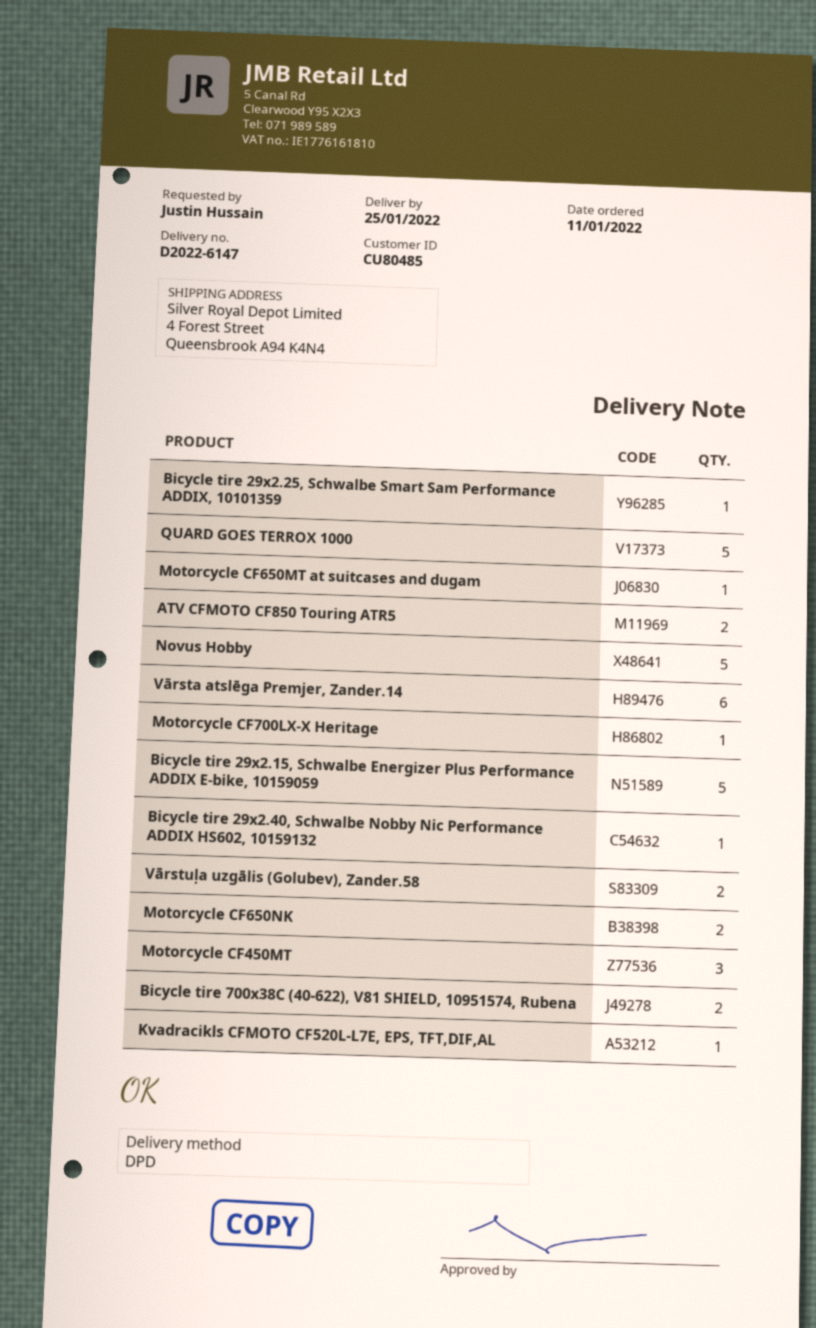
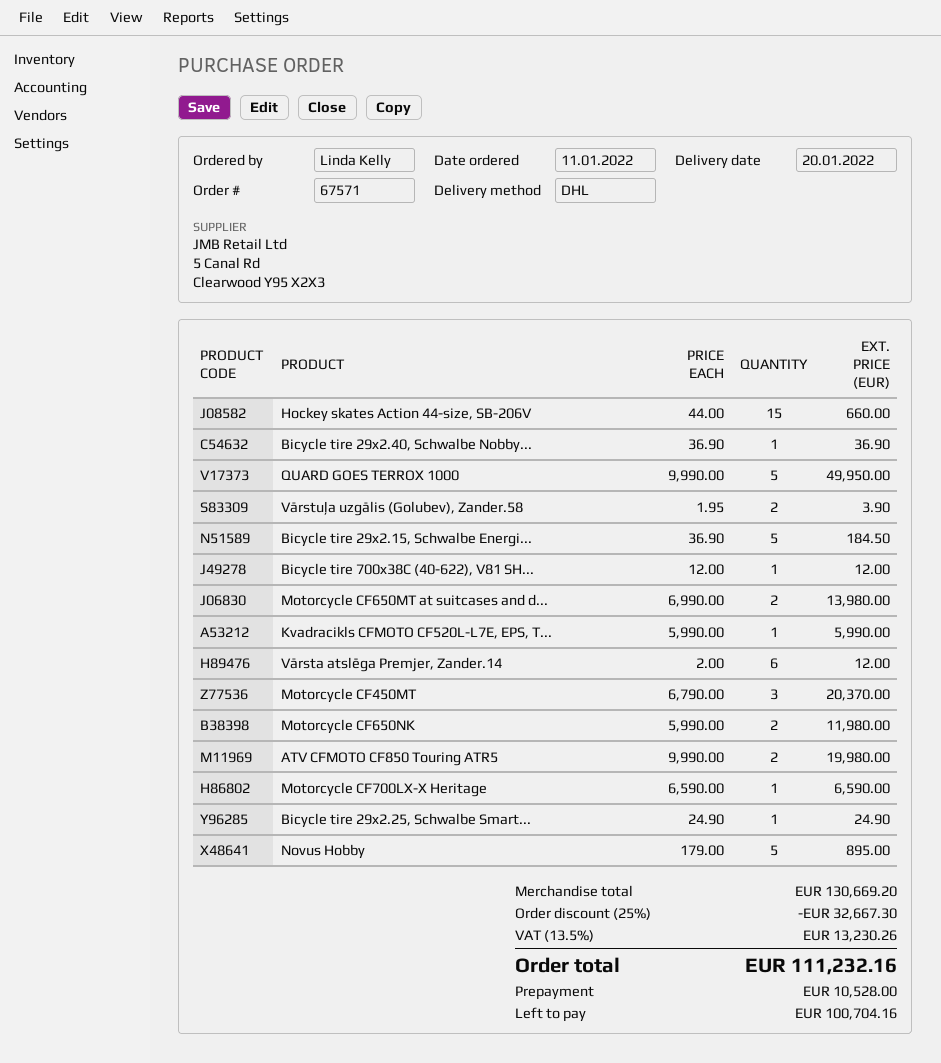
delivery date: 2022-01-25 -> 2022-01-20
ordered by: Justin Hussain -> Linda Kelly
shipping method: DPD -> DHL
Motorcycle CF650MT at suitcases and dugam: 1 -> 2
Bicycle tire 700x38C (40-622), V81 SHIELD, 10951574, Rubena: 2 -> 1
Hockey skates Action 44-size, SB-206V: none -> 15

